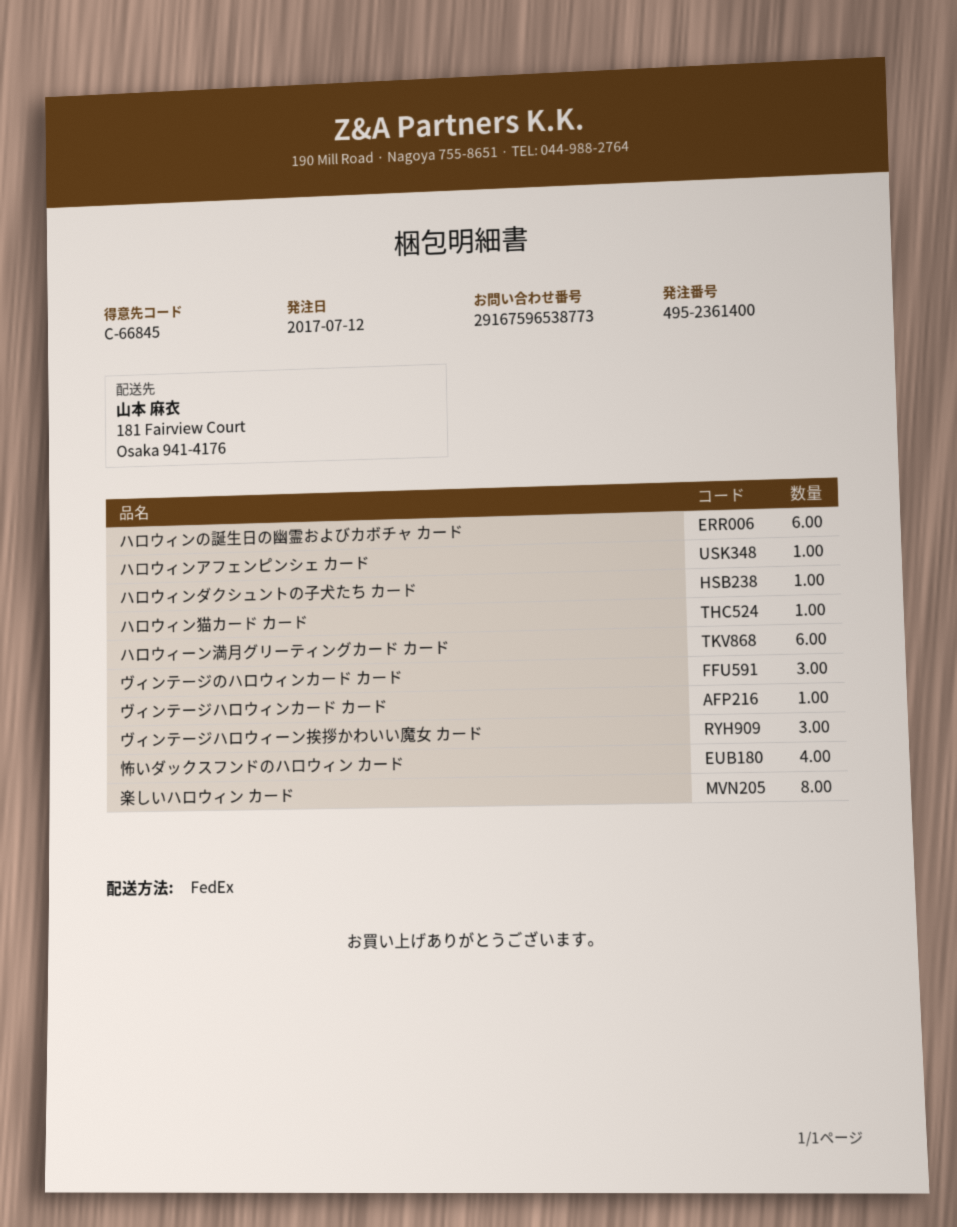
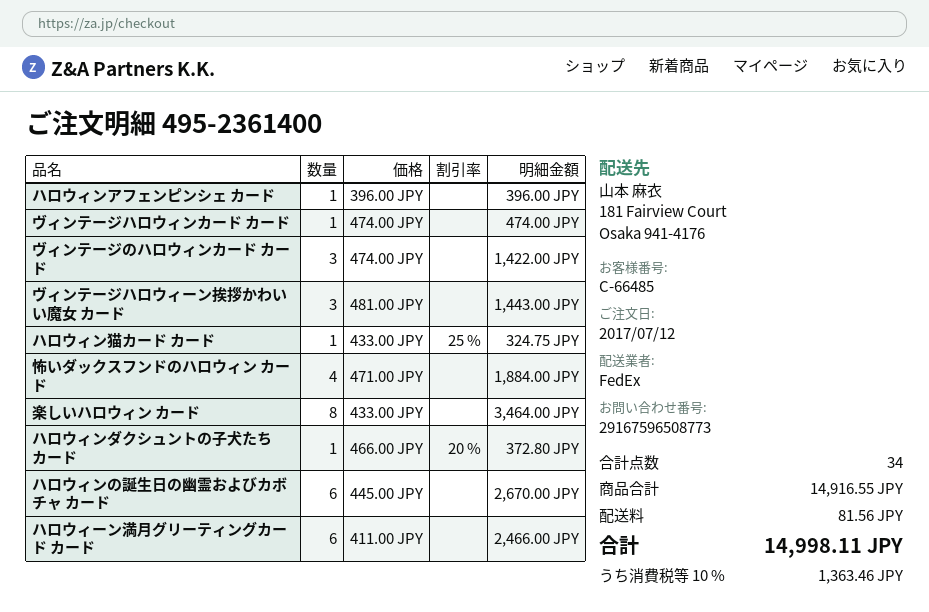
customer number: C-66845 -> C-66485
tracking number: 29167596538773 -> 29167596508773

